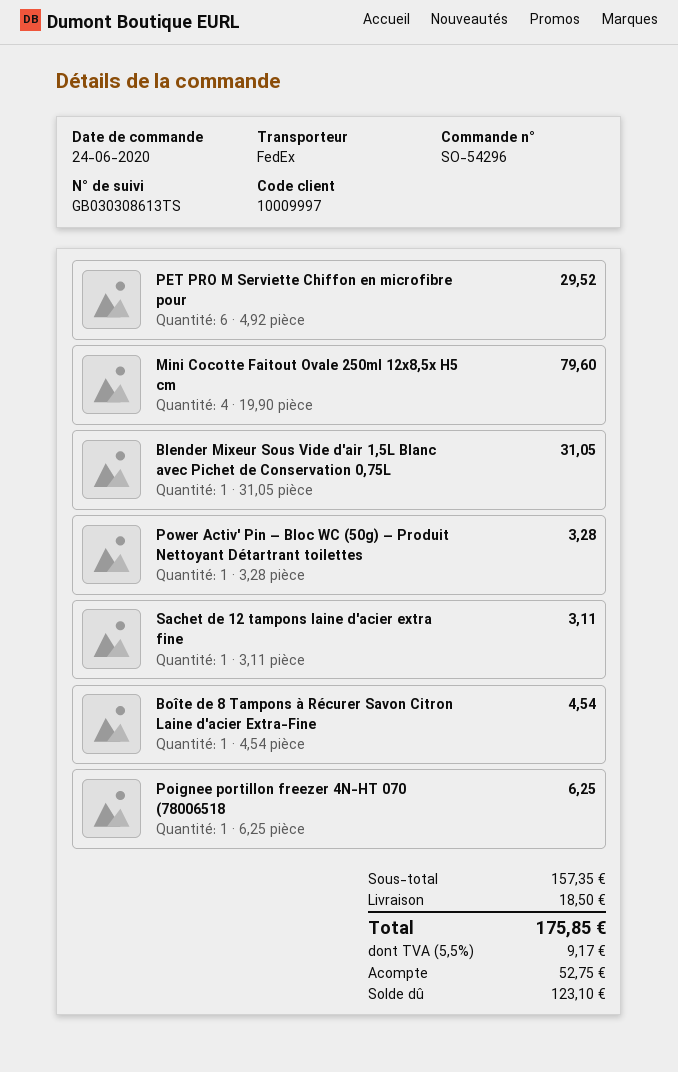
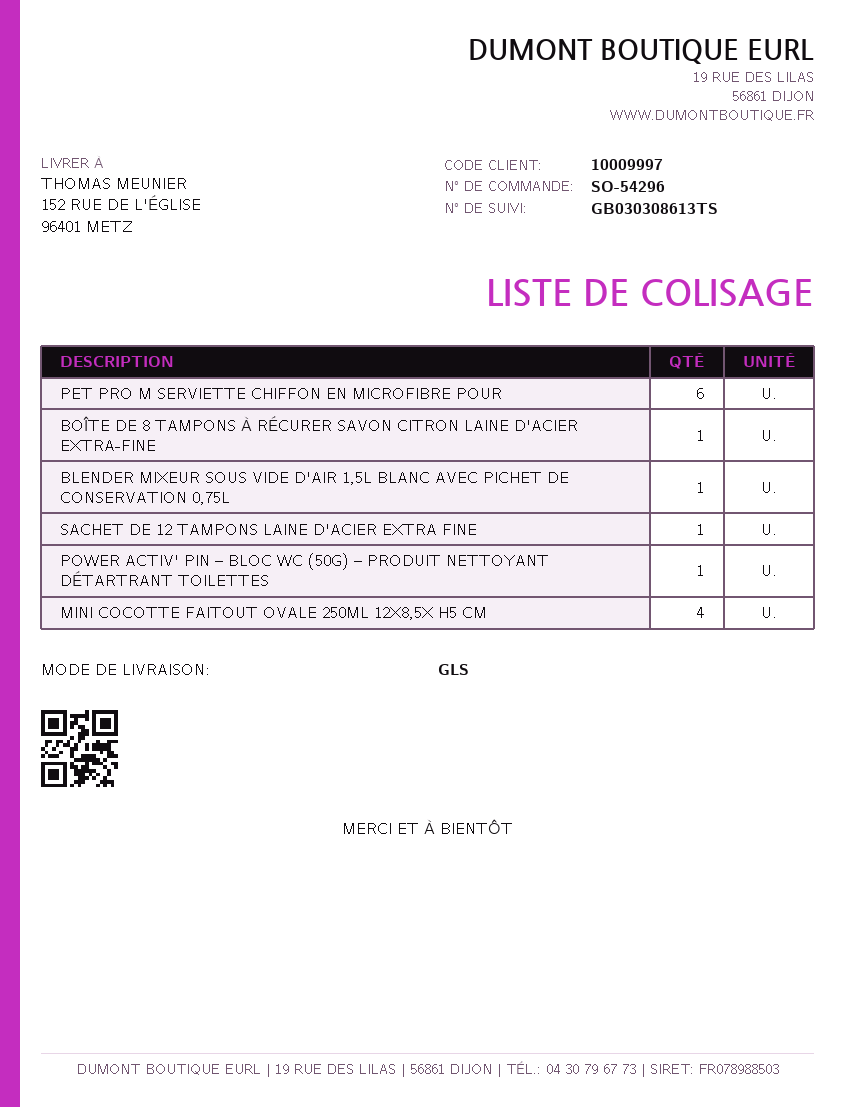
shipping method: FedEx -> GLS
Poignee portillon freezer 4N-HT 070 (78006518: 1 -> none

